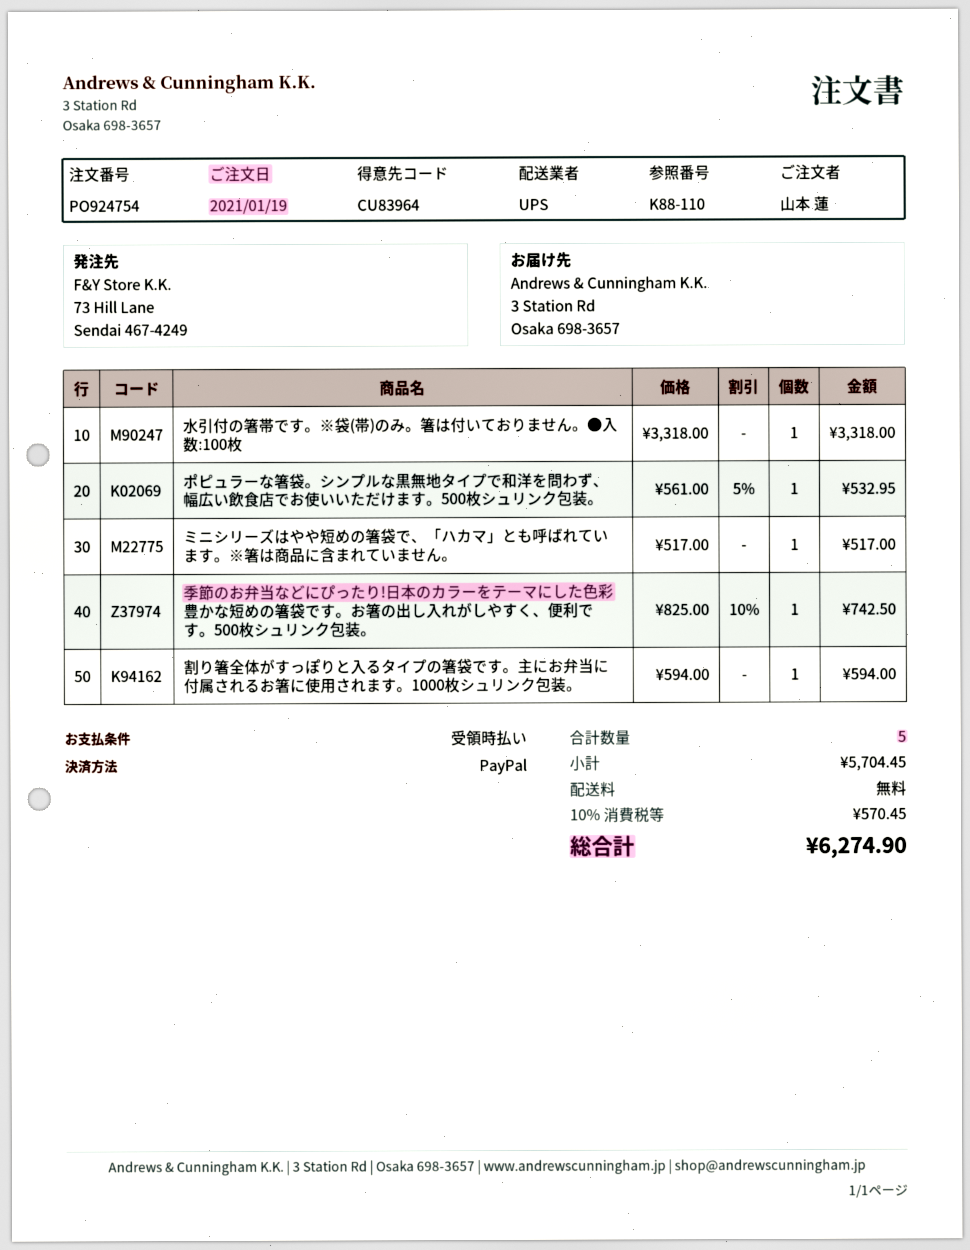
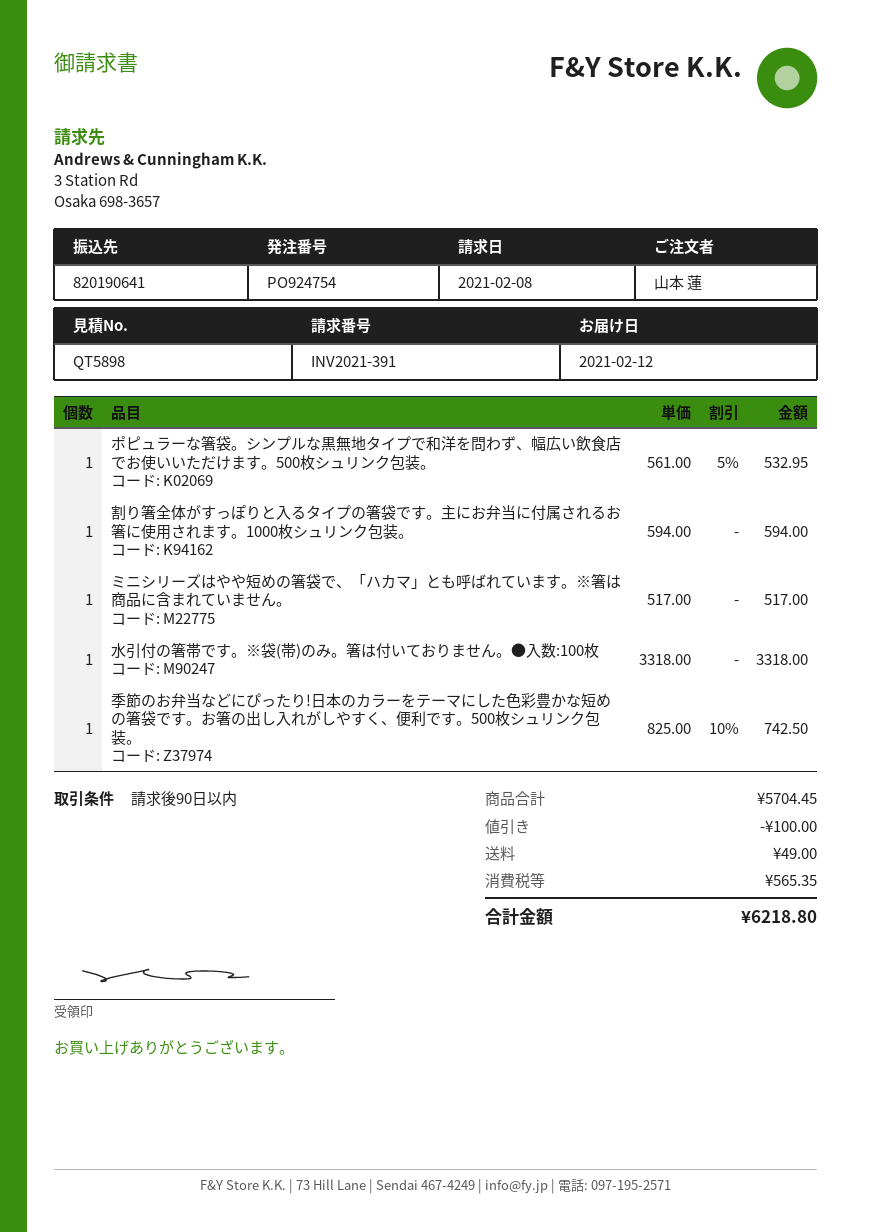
payment terms: on receipt -> 90 days
discount: none -> 100.00
shipping: 0.00 -> 49.00
tax: 570.45 -> 565.35
total: 6274.90 -> 6218.80

